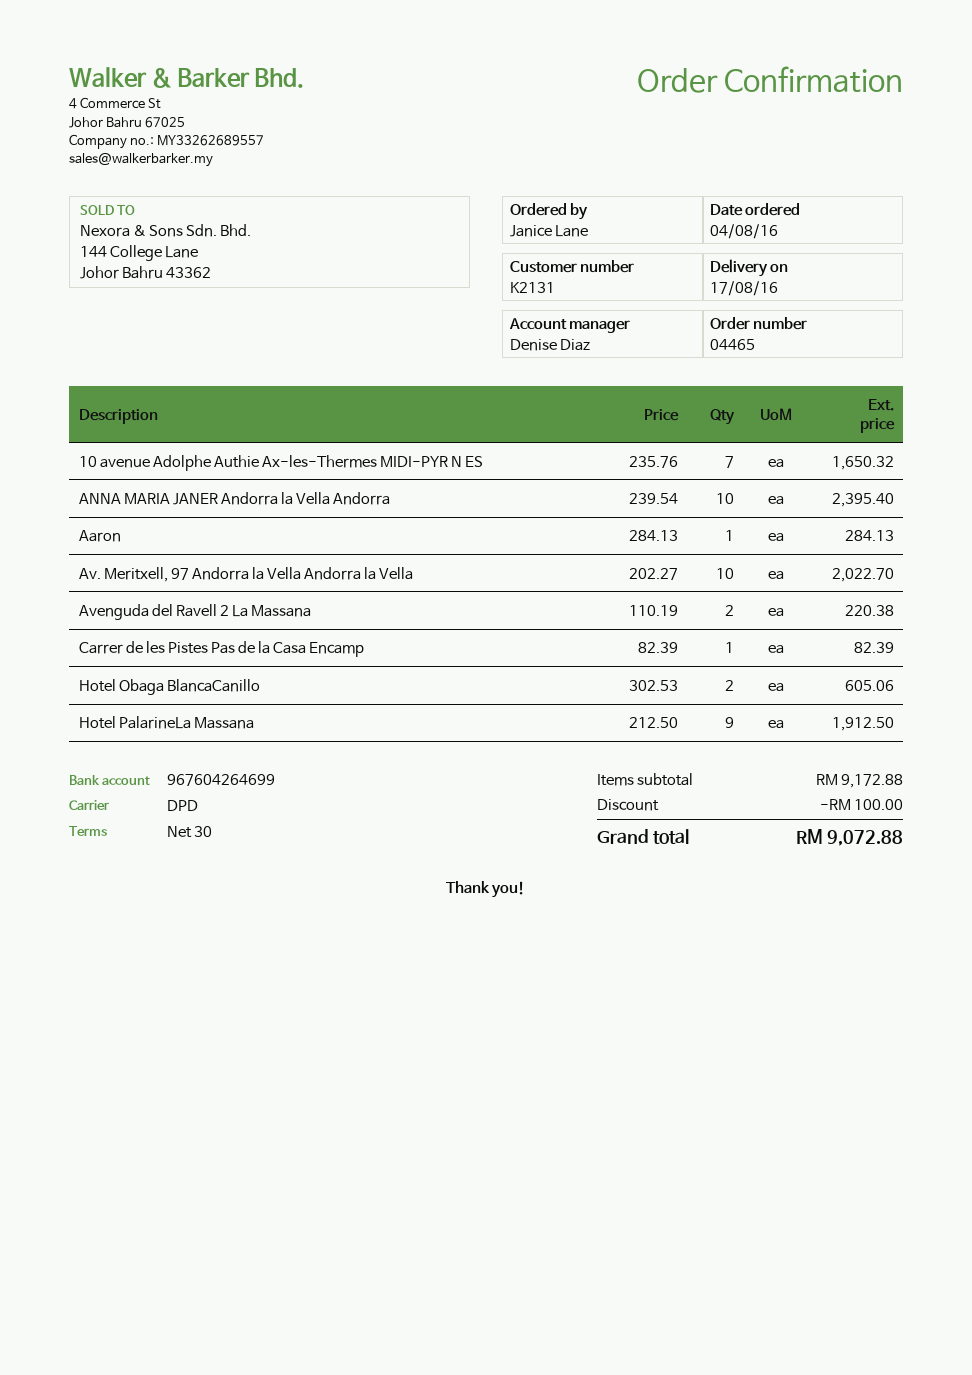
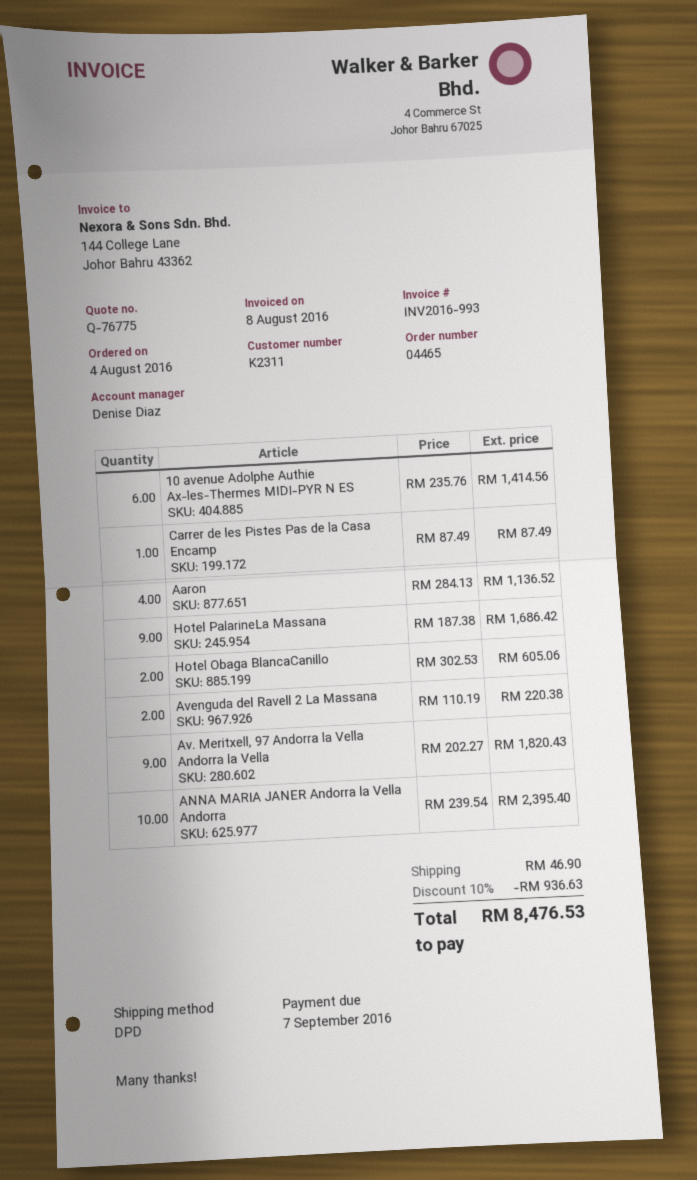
customer number: K2131 -> K2311
10 avenue Adolphe Authie Ax-les-Thermes MIDI-PYR N ES: 7 x 235.76 = 1650.32 -> 6 x 235.76 = 1414.56
Aaron: 1 x 284.13 = 284.13 -> 4 x 284.13 = 1136.52
Av. Meritxell, 97 Andorra la Vella Andorra la Vella: 10 x 202.27 = 2022.70 -> 9 x 202.27 = 1820.43
Carrer de les Pistes Pas de la Casa Encamp: 1 x 82.39 = 82.39 -> 1 x 87.49 = 87.49
Hotel PalarineLa Massana: 9 x 212.50 = 1912.50 -> 9 x 187.38 = 1686.42
discount: 100.00 -> 936.63
shipping: none -> 46.90
total: 9072.88 -> 8476.53

